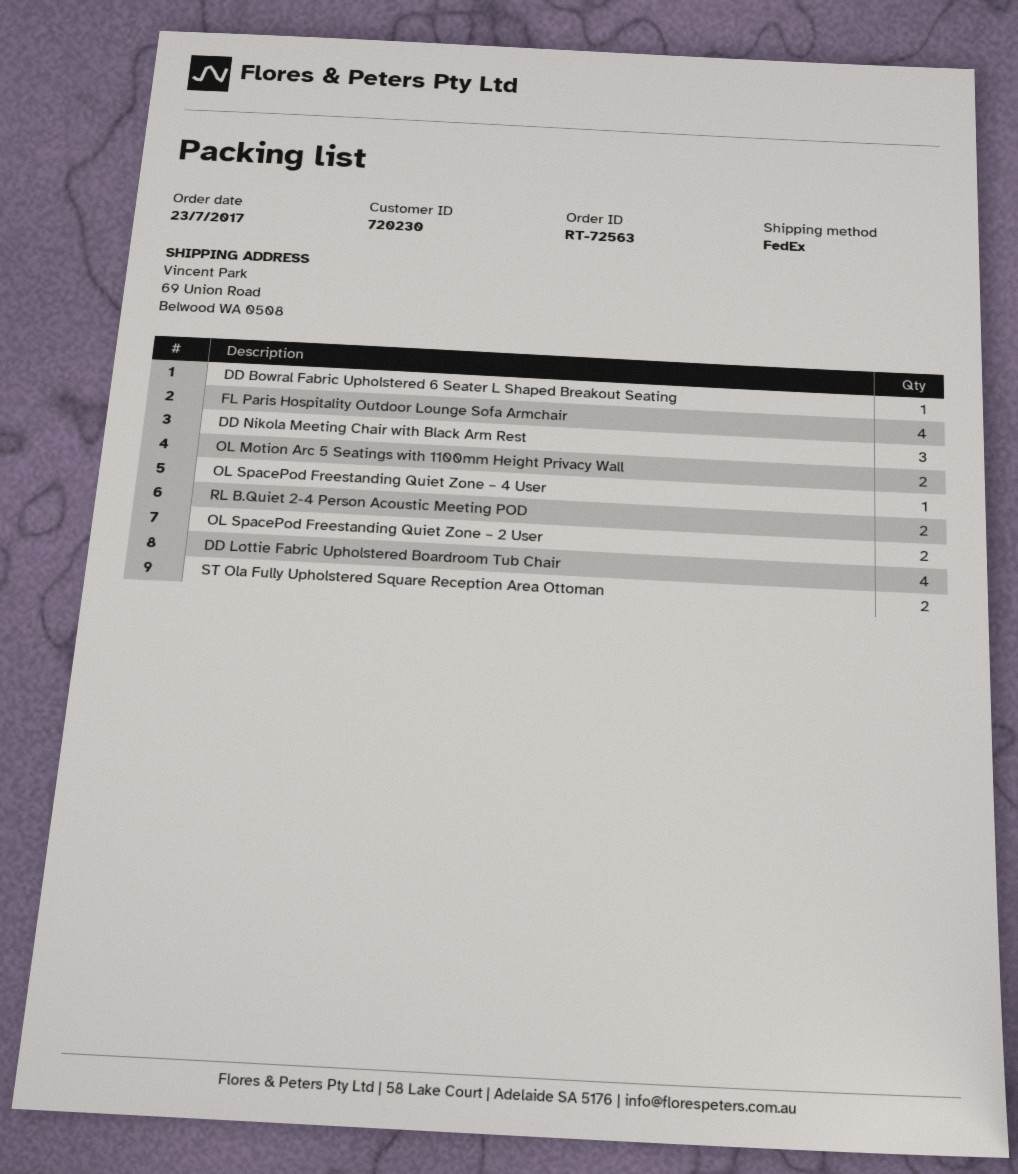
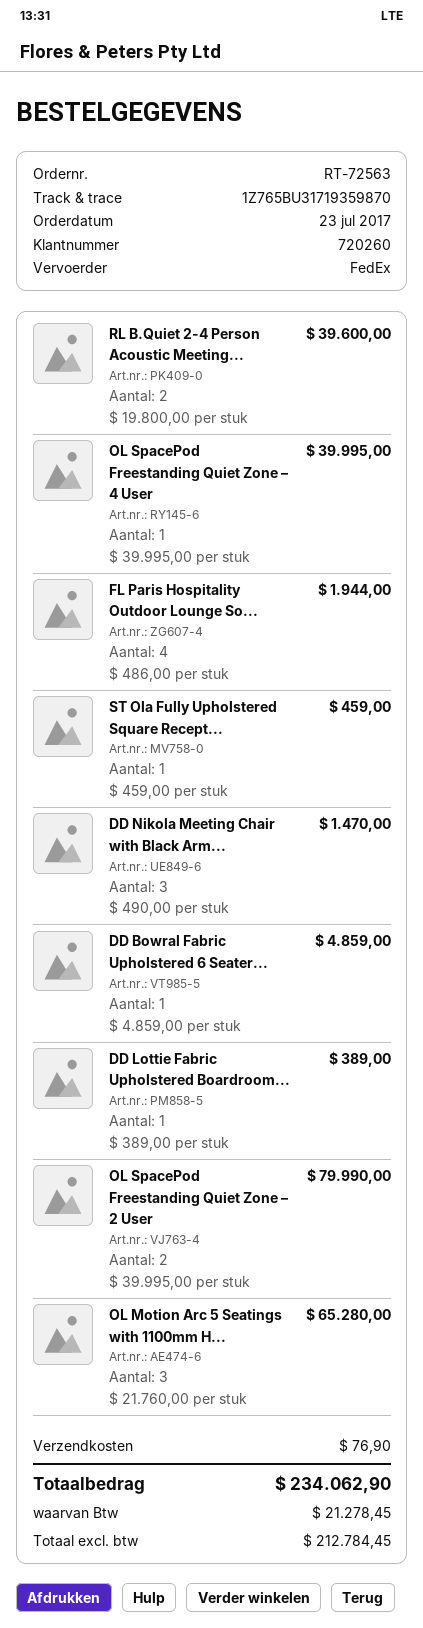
customer number: 720230 -> 720260
OL Motion Arc 5 Seatings with 1100mm Height Privacy Wall: 2 -> 3
DD Lottie Fabric Upholstered Boardroom Tub Chair: 4 -> 1
ST Ola Fully Upholstered Square Reception Area Ottoman: 2 -> 1

